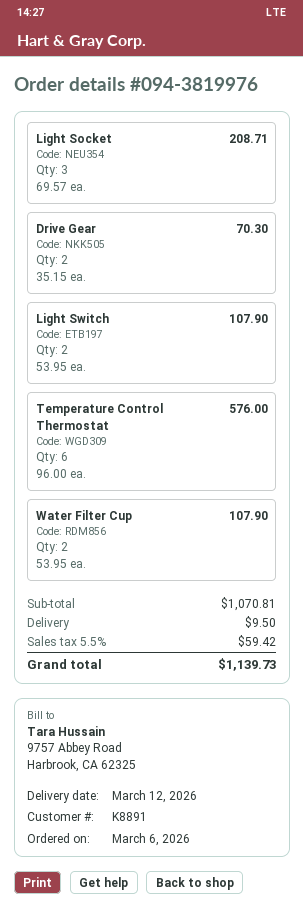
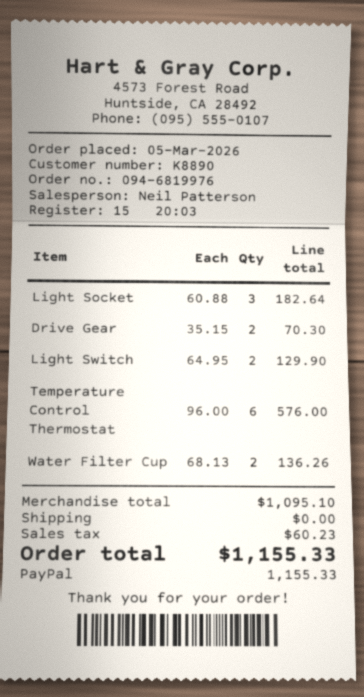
order number: 094-3819976 -> 094-6819976
order date: 2026-03-06 -> 2026-03-05
customer number: K8891 -> K8890
Light Socket: 3 x 69.57 = 208.71 -> 3 x 60.88 = 182.64
Light Switch: 2 x 53.95 = 107.90 -> 2 x 64.95 = 129.90
Water Filter Cup: 2 x 53.95 = 107.90 -> 2 x 68.13 = 136.26
subtotal: 1070.81 -> 1095.10
shipping: 9.50 -> 0.00
tax: 59.42 -> 60.23
total: 1139.73 -> 1155.33

